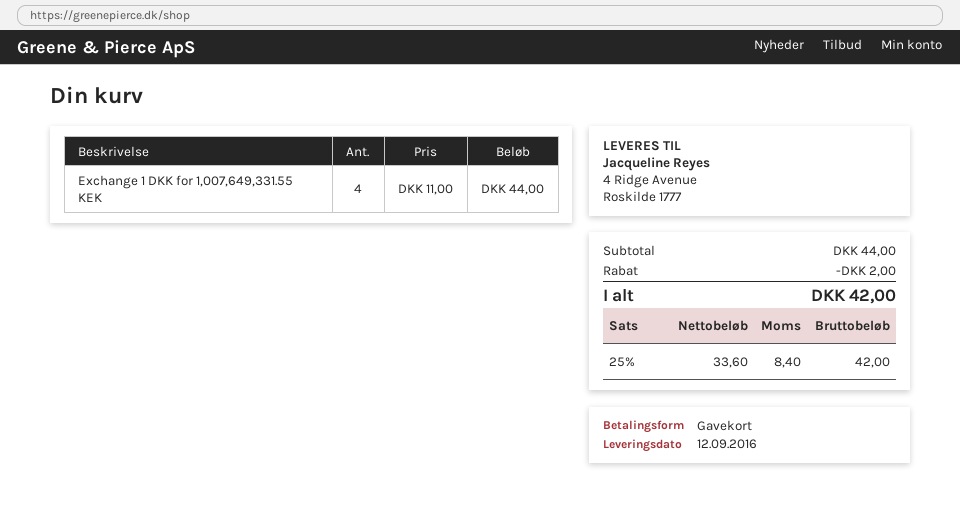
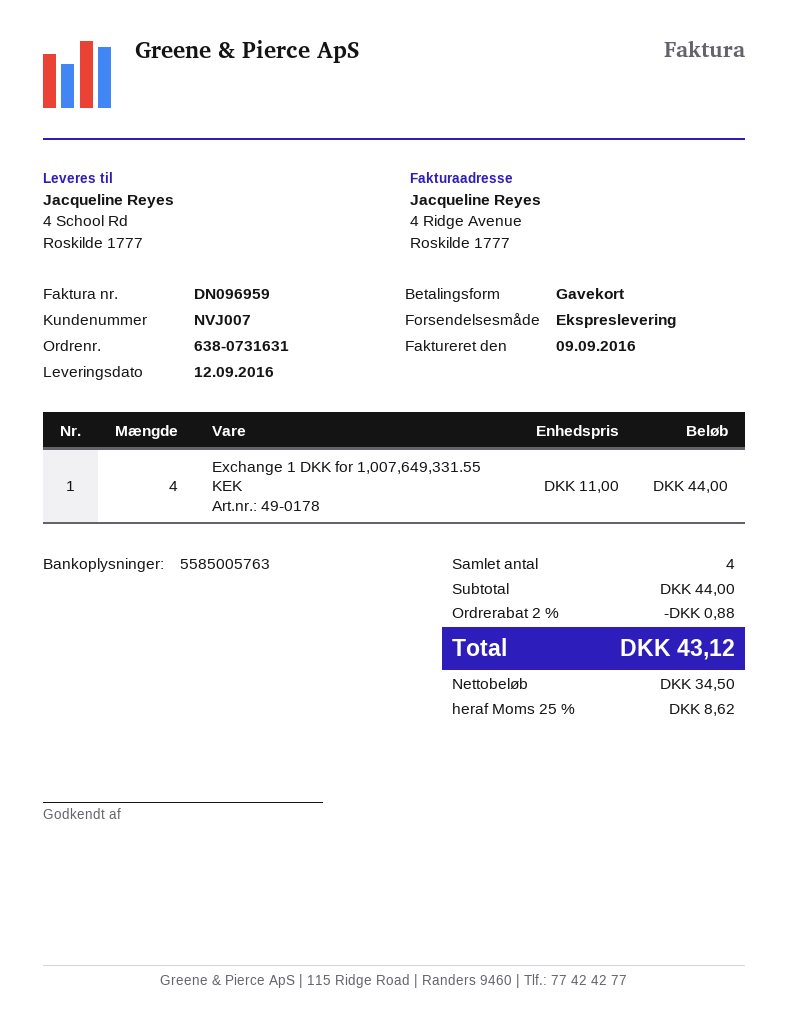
ship to: 4 Ridge Avenue, Roskilde 1777 -> 4 School Rd, Roskilde 1777
discount: 2.00 -> 0.88
net: 33.60 -> 34.50
tax: 25% = 8.40 -> 25% = 8.62
total: 42.00 -> 43.12

